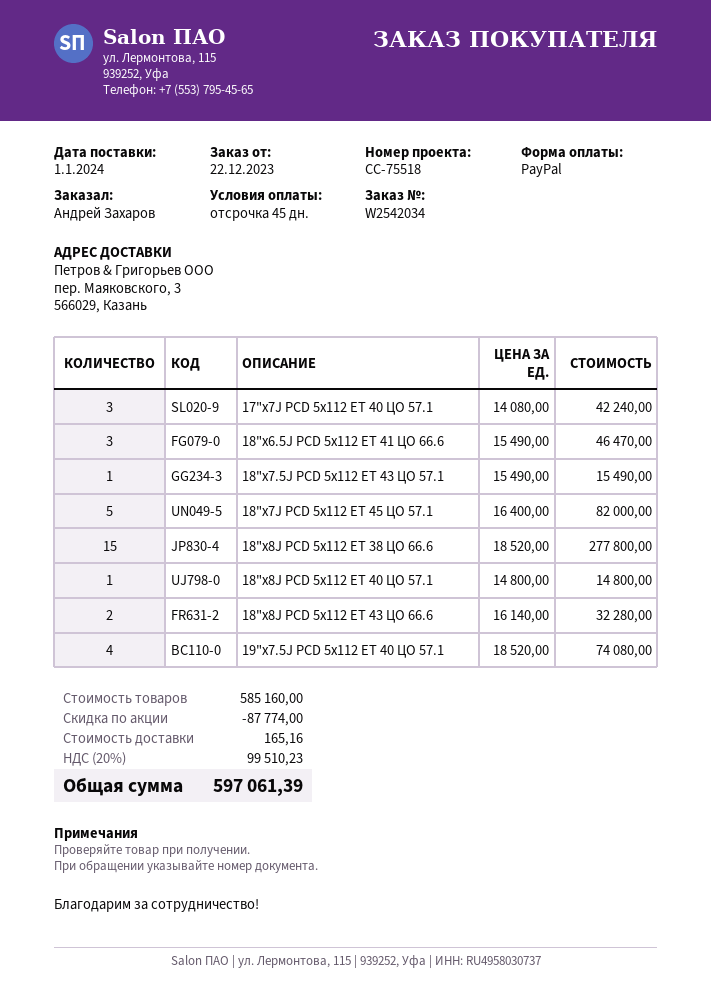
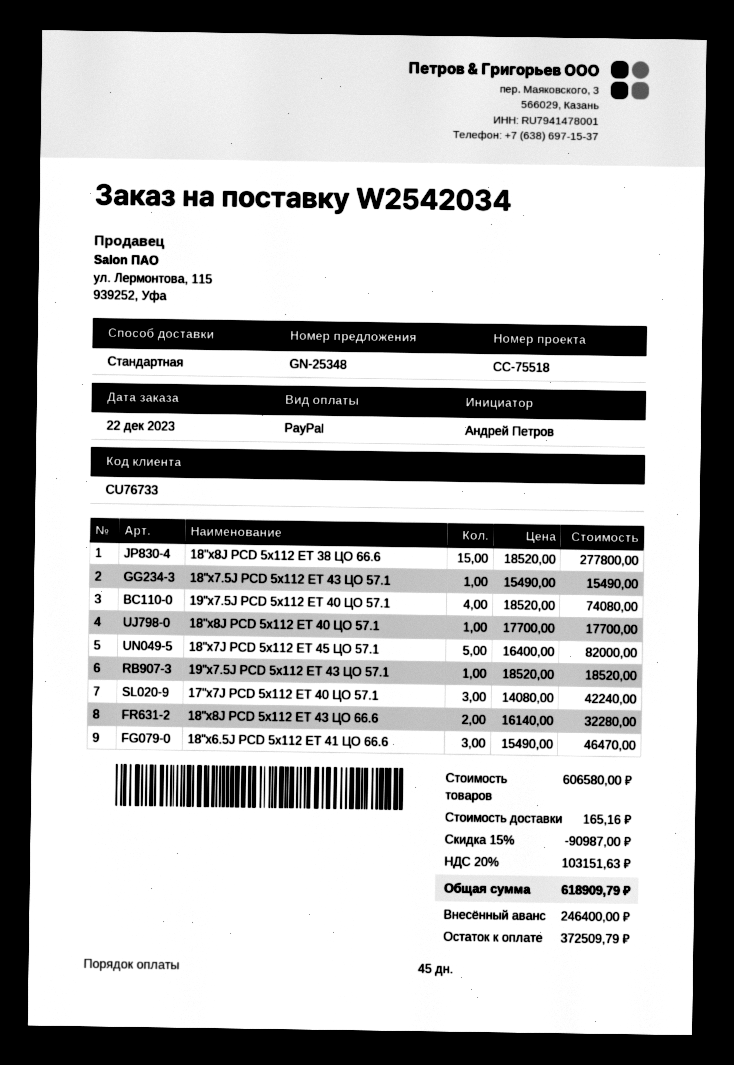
ordered by: Андрей Захаров -> Андрей Петров
18"x8J PCD 5x112 ЕТ 40 ЦО 57.1: 1 x 14800.00 = 14800.00 -> 1 x 17700.00 = 17700.00
19"x7.5J PCD 5x112 ЕТ 43 ЦО 57.1: none -> 1 x 18520.00 = 18520.00
subtotal: 585160.00 -> 606580.00
discount: 87774.00 -> 90987.00
tax: 20% = 99510.23 -> 20% = 103151.63
total: 597061.39 -> 618909.79

